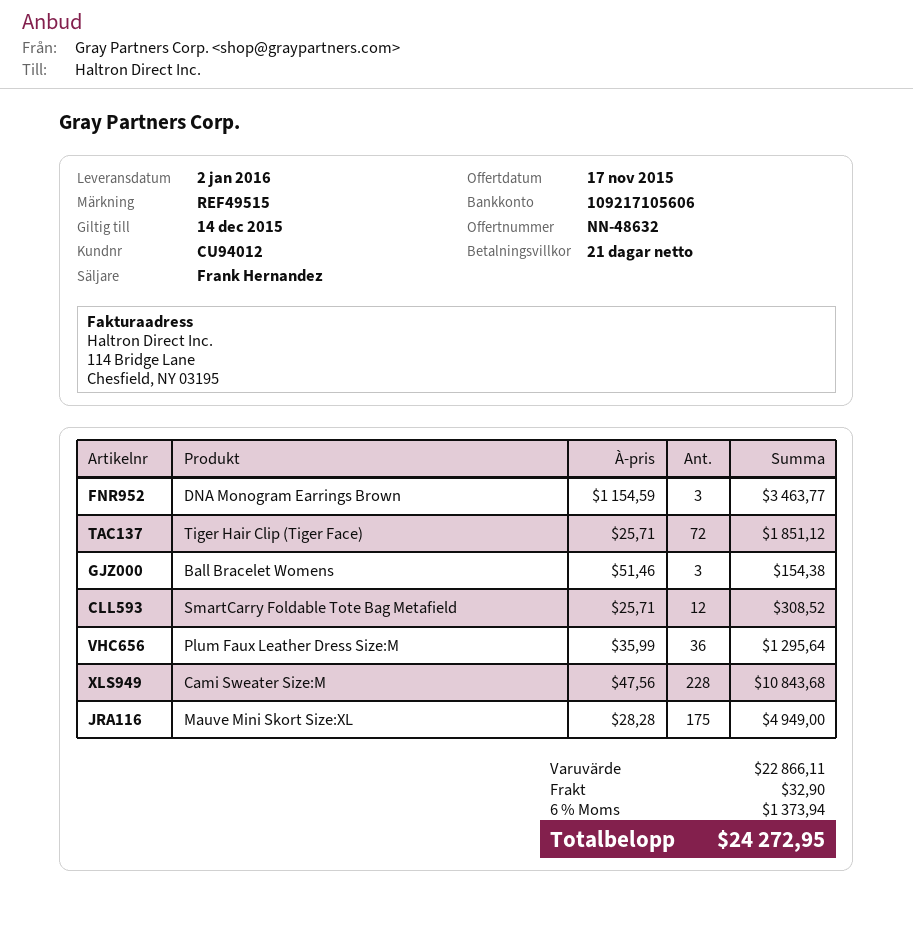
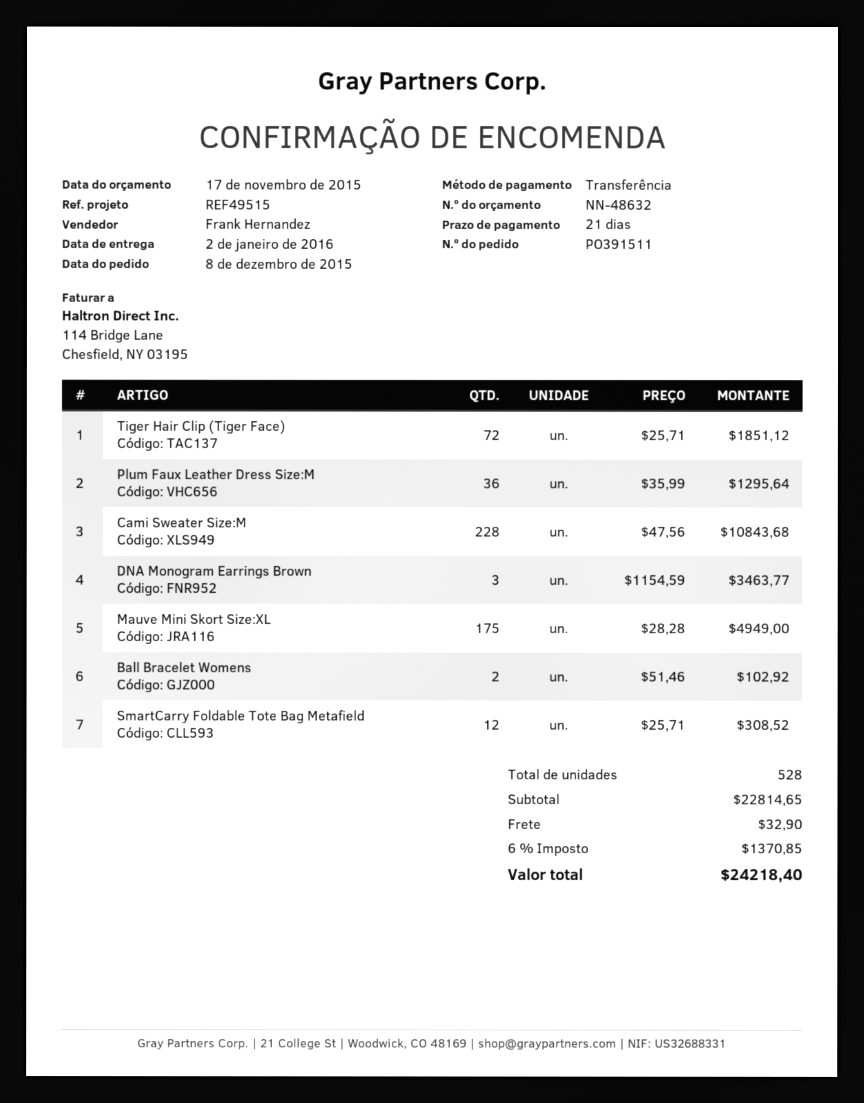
Ball Bracelet Womens: 3 x 51.46 = 154.38 -> 2 x 51.46 = 102.92
subtotal: 22866.11 -> 22814.65
tax: 6% = 1373.94 -> 6% = 1370.85
total: 24272.95 -> 24218.40

